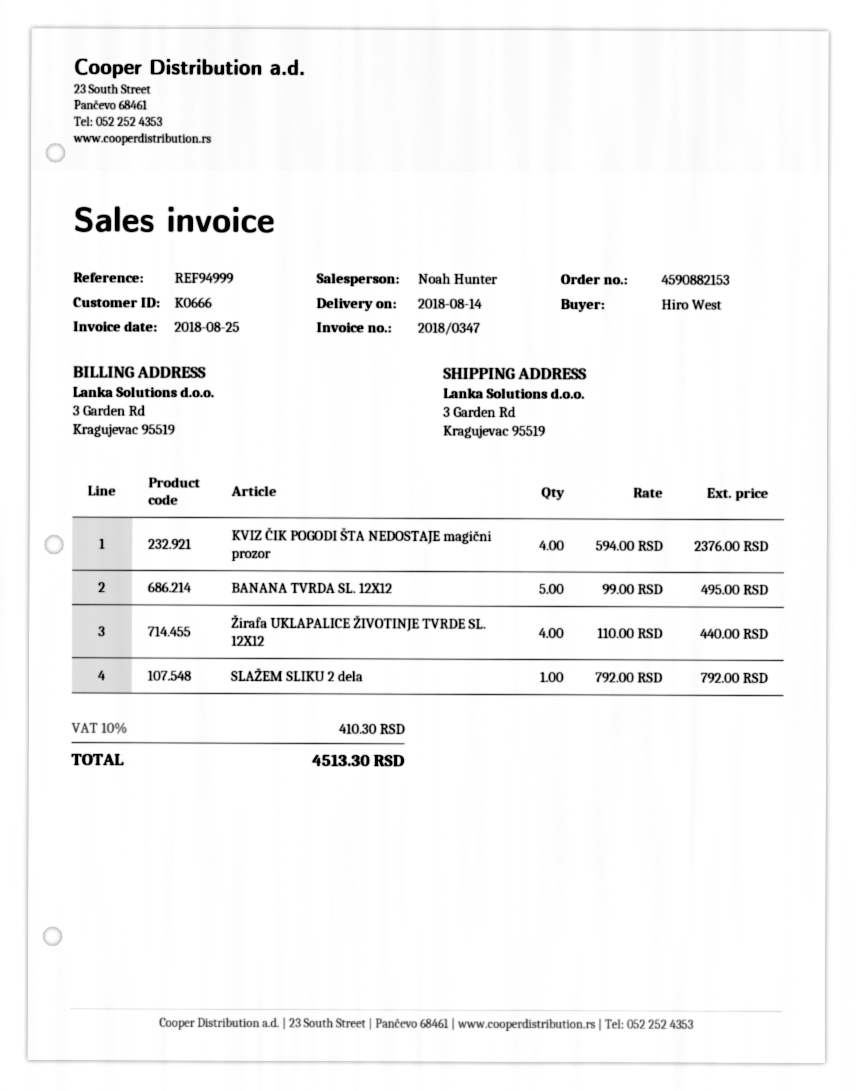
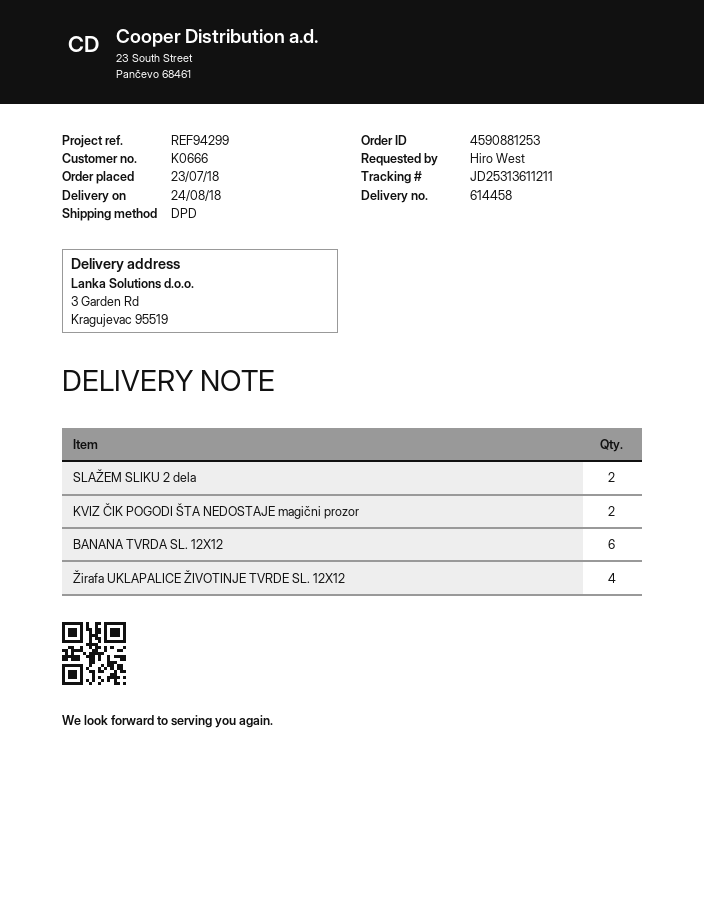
order number: 4590882153 -> 4590881253
delivery date: 2018-08-14 -> 2018-08-24
reference: REF94999 -> REF94299
KVIZ ČIK POGODI ŠTA NEDOSTAJE magični prozor: 4 -> 2
BANANA TVRDA SL. 12X12: 5 -> 6
SLAŽEM SLIKU 2 dela: 1 -> 2

